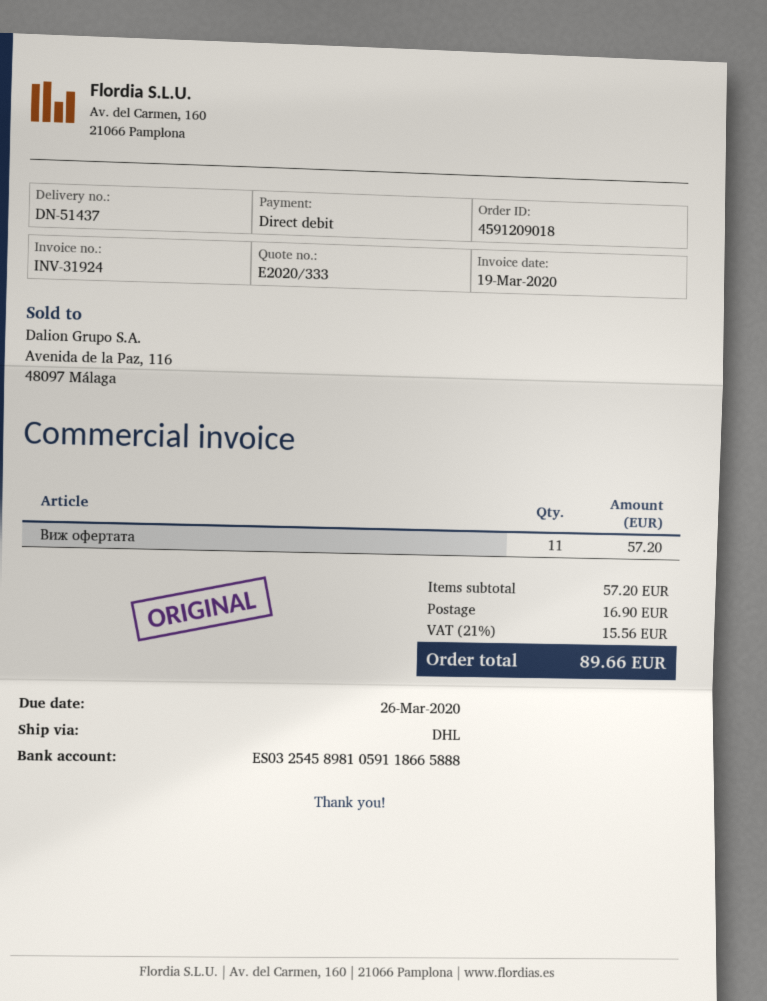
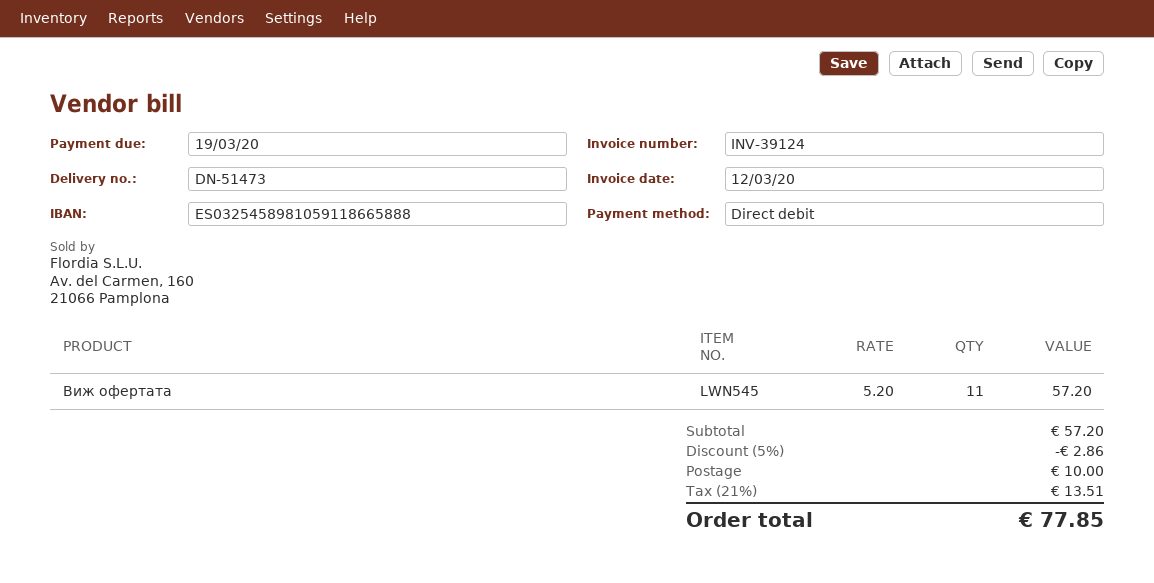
delivery note number: DN-51437 -> DN-51473
invoice number: INV-31924 -> INV-39124
invoice date: 2020-03-19 -> 2020-03-12
due date: 2020-03-26 -> 2020-03-19
discount: none -> 5% = 2.86
shipping: 16.90 -> 10.00
tax: 21% = 15.56 -> 21% = 13.51
total: 89.66 -> 77.85

